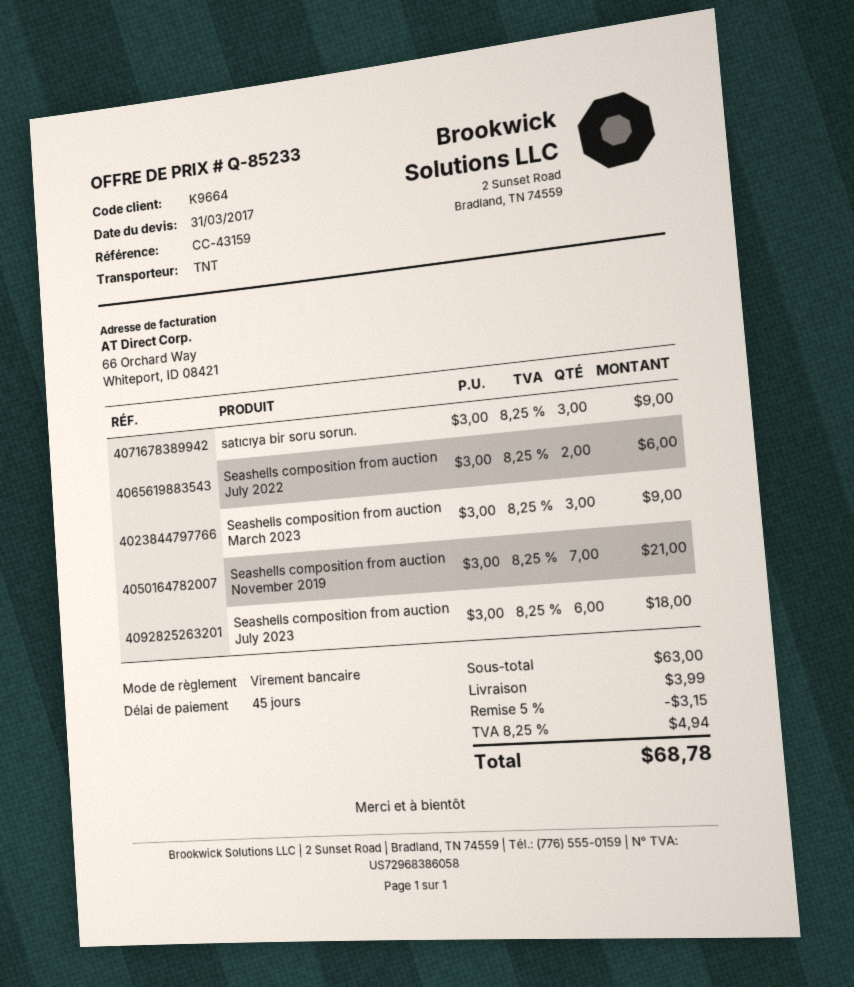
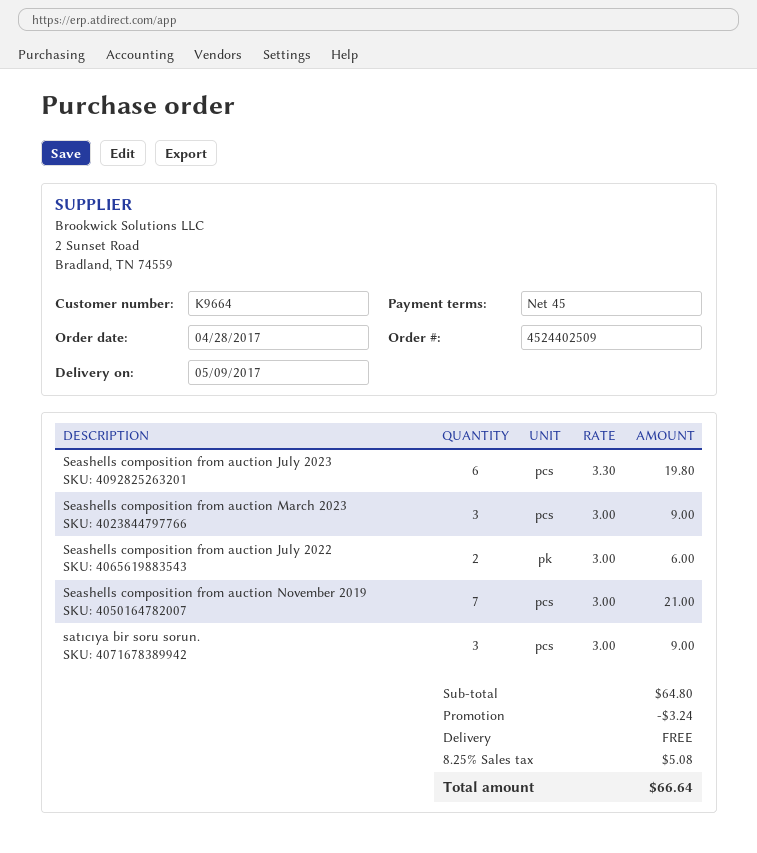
Seashells composition from auction July 2023: 6 x 3.00 = 18.00 -> 6 x 3.30 = 19.80
subtotal: 63.00 -> 64.80
discount: 3.15 -> 3.24
shipping: 3.99 -> 0.00
tax: 8.25% = 4.94 -> 8.25% = 5.08
total: 68.78 -> 66.64

